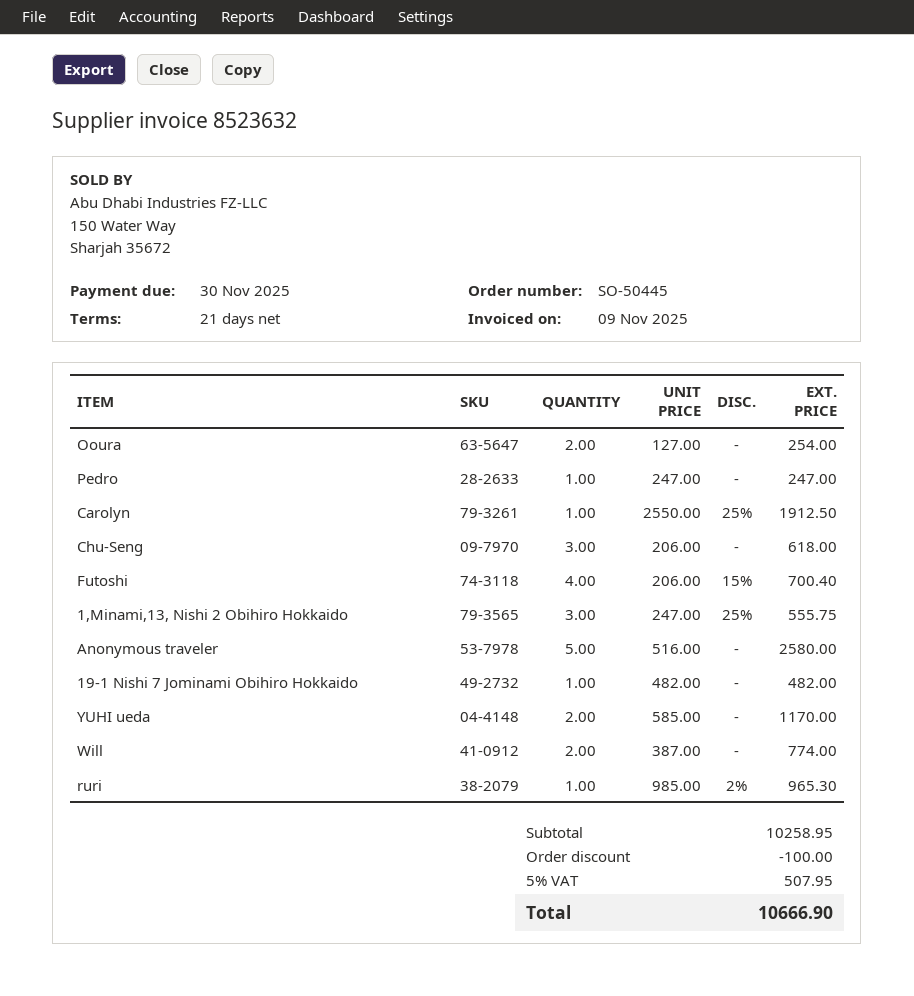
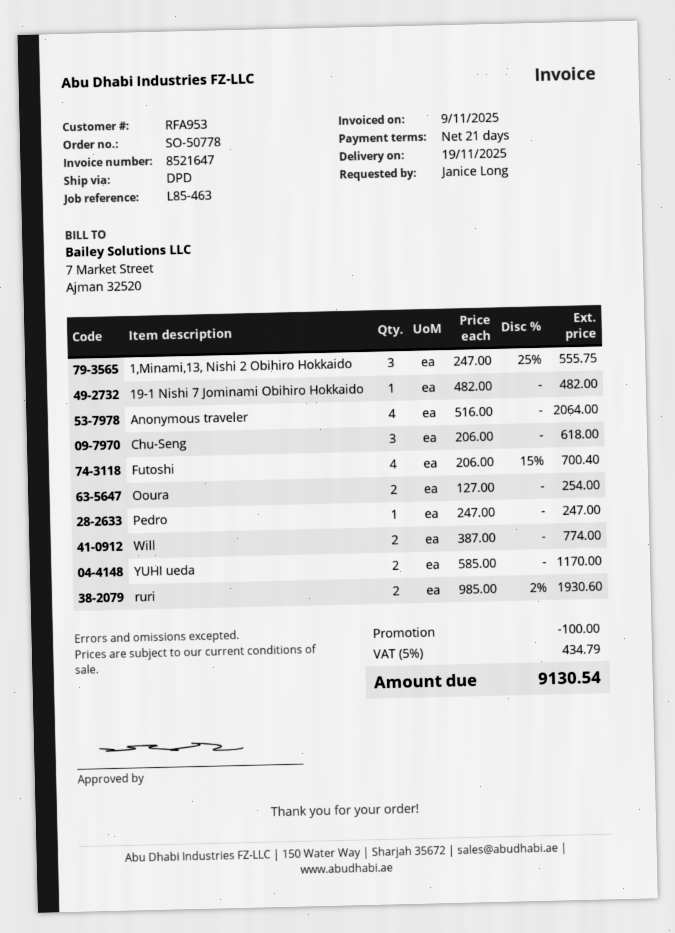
order number: SO-50445 -> SO-50778
invoice number: 8523632 -> 8521647
Carolyn: 1 x 2550.00 - 25% = 1912.50 -> none
Anonymous traveler: 5 x 516.00 = 2580.00 -> 4 x 516.00 = 2064.00
ruri: 1 x 985.00 - 2% = 965.30 -> 2 x 985.00 - 2% = 1930.60
tax: 5% = 507.95 -> 5% = 434.79
total: 10666.90 -> 9130.54

